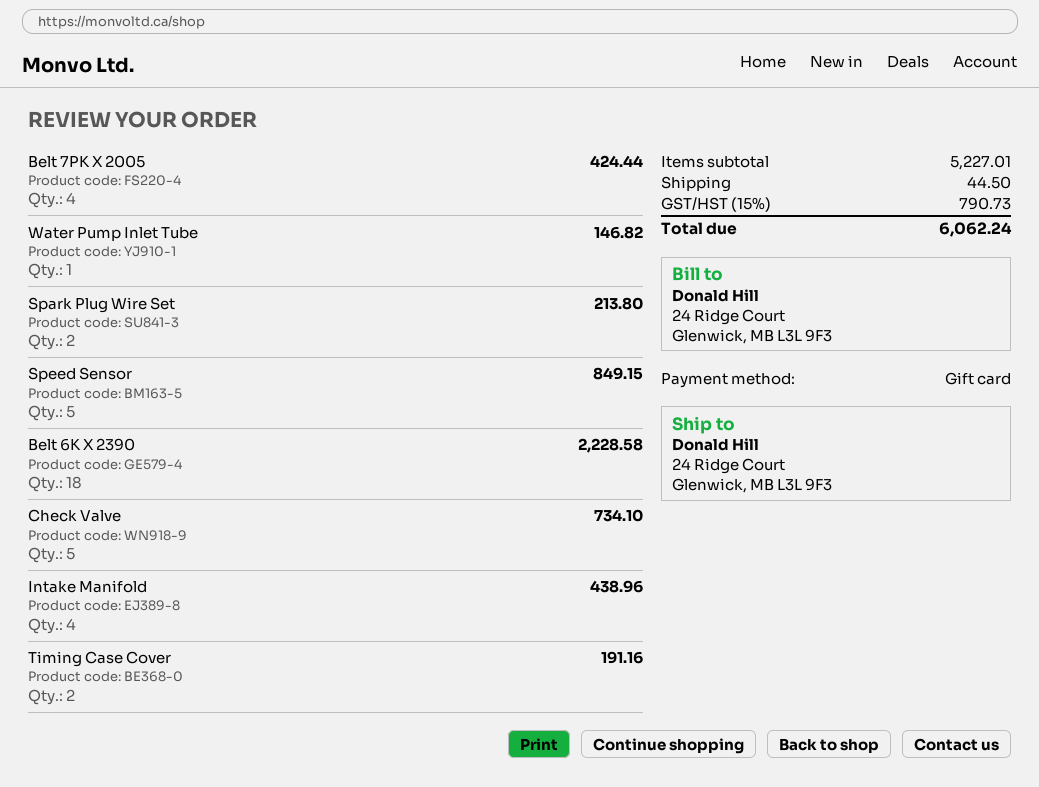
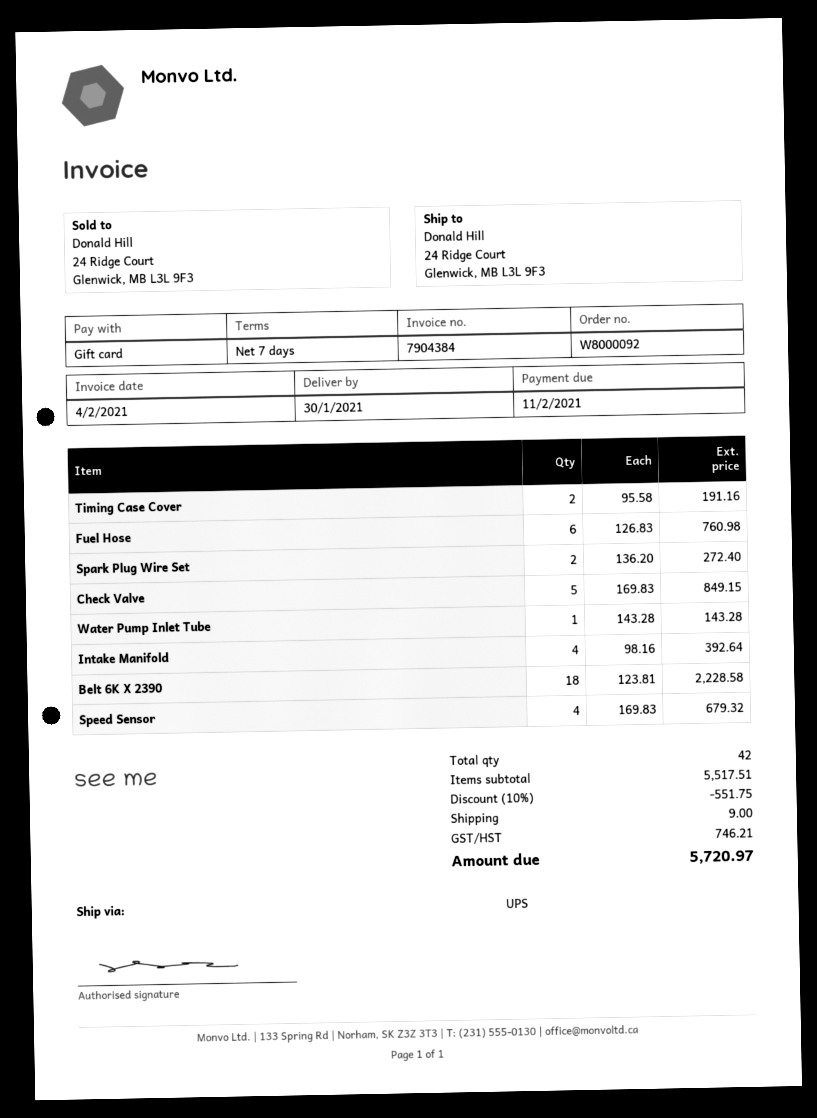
Belt 7PK X 2005: 4 for 424.44 -> none
Water Pump Inlet Tube: 1 for 146.82 -> 1 for 143.28
Spark Plug Wire Set: 2 for 213.80 -> 2 for 272.40
Speed Sensor: 5 for 849.15 -> 4 for 679.32
Check Valve: 5 for 734.10 -> 5 for 849.15
Intake Manifold: 4 for 438.96 -> 4 for 392.64
Fuel Hose: none -> 6 for 760.98
subtotal: 5227.01 -> 5517.51
discount: none -> 10% = 551.75
shipping: 44.50 -> 9.00
tax: 790.73 -> 746.21
total: 6062.24 -> 5720.97

